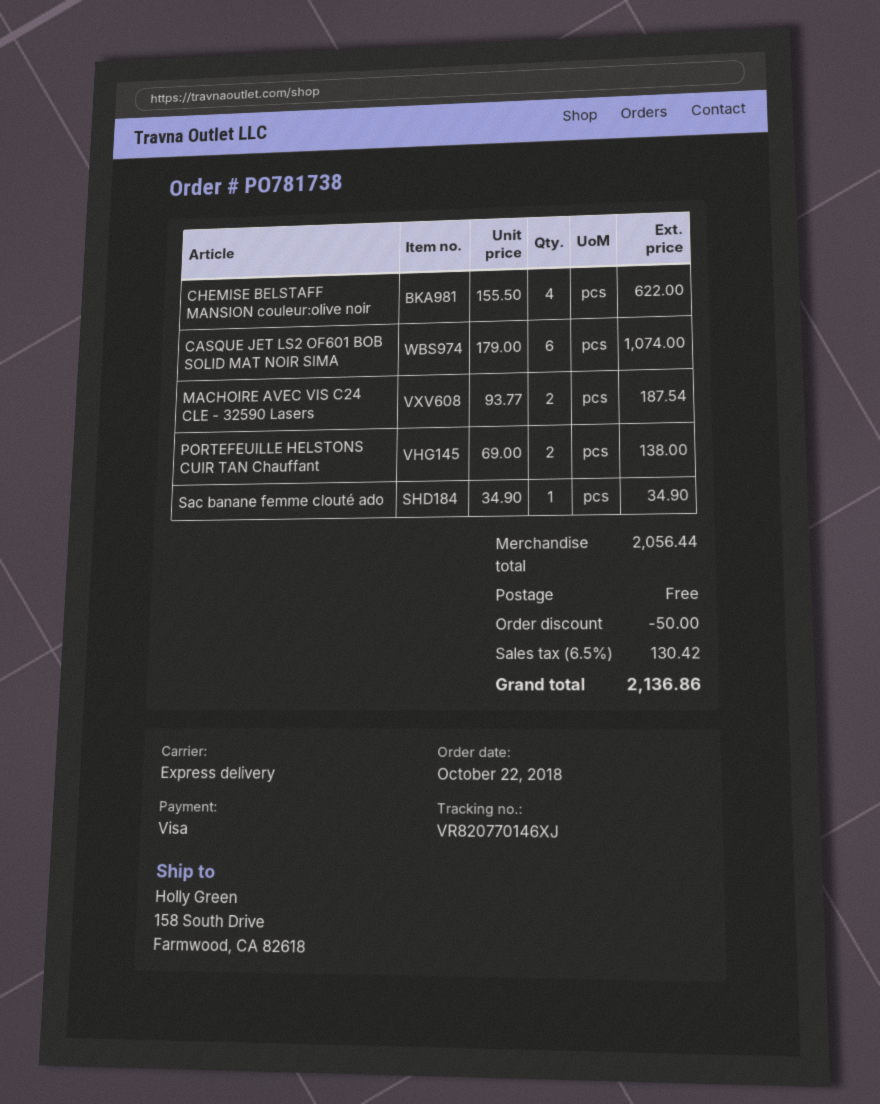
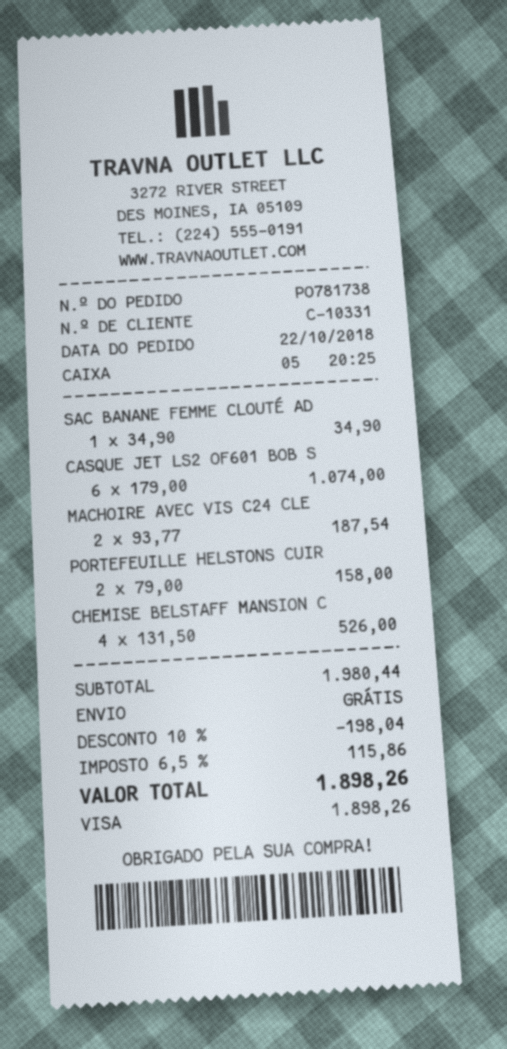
CHEMISE BELSTAFF MANSION couleur:olive noir: 4 x 155.50 = 622.00 -> 4 x 131.50 = 526.00
PORTEFEUILLE HELSTONS CUIR TAN Chauffant: 2 x 69.00 = 138.00 -> 2 x 79.00 = 158.00
subtotal: 2056.44 -> 1980.44
discount: 50.00 -> 198.04
tax: 6.5% = 130.42 -> 6.5% = 115.86
total: 2136.86 -> 1898.26

